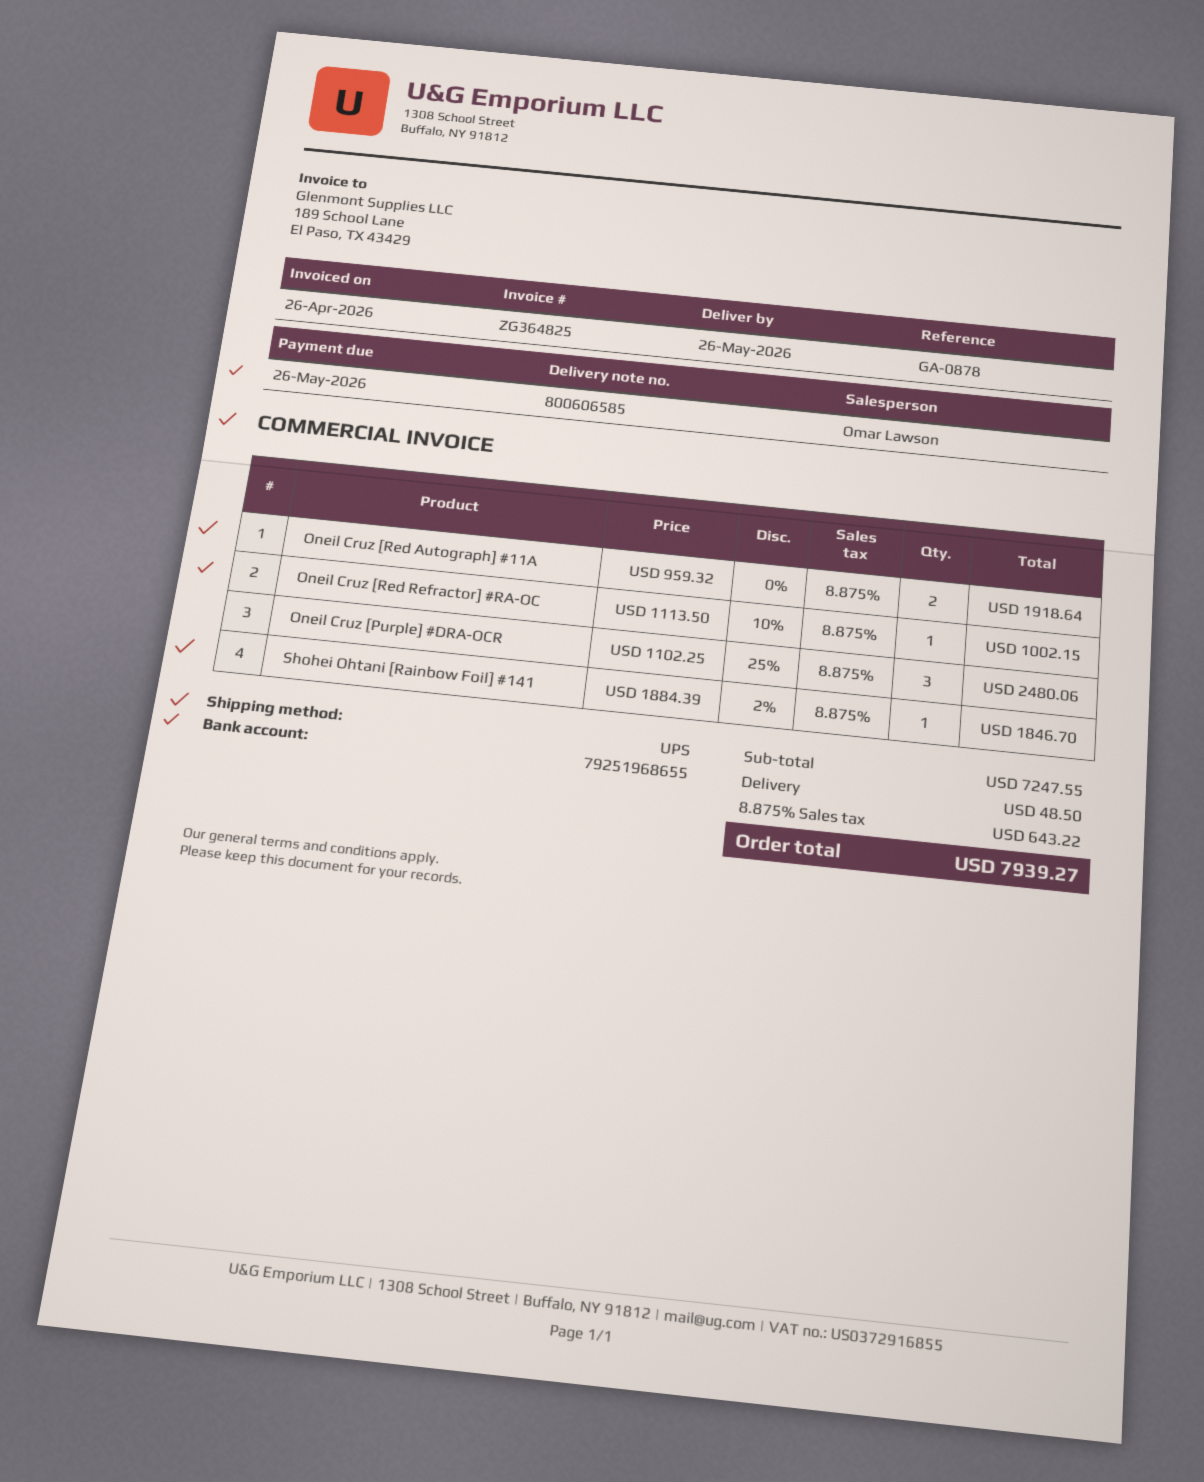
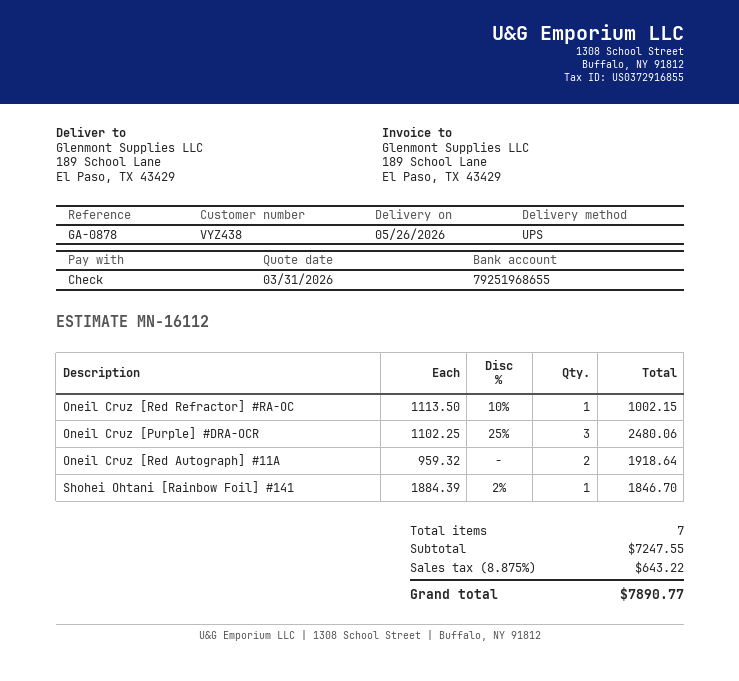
shipping: 48.50 -> none
total: 7939.27 -> 7890.77

